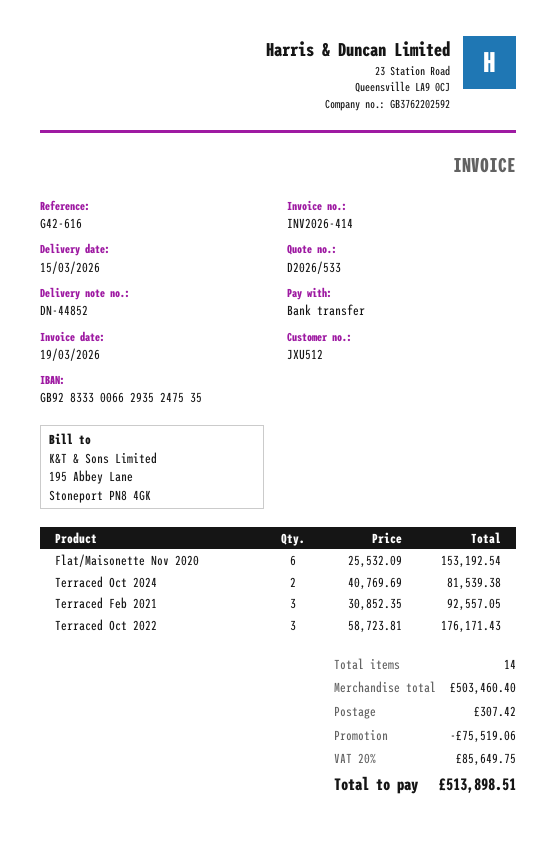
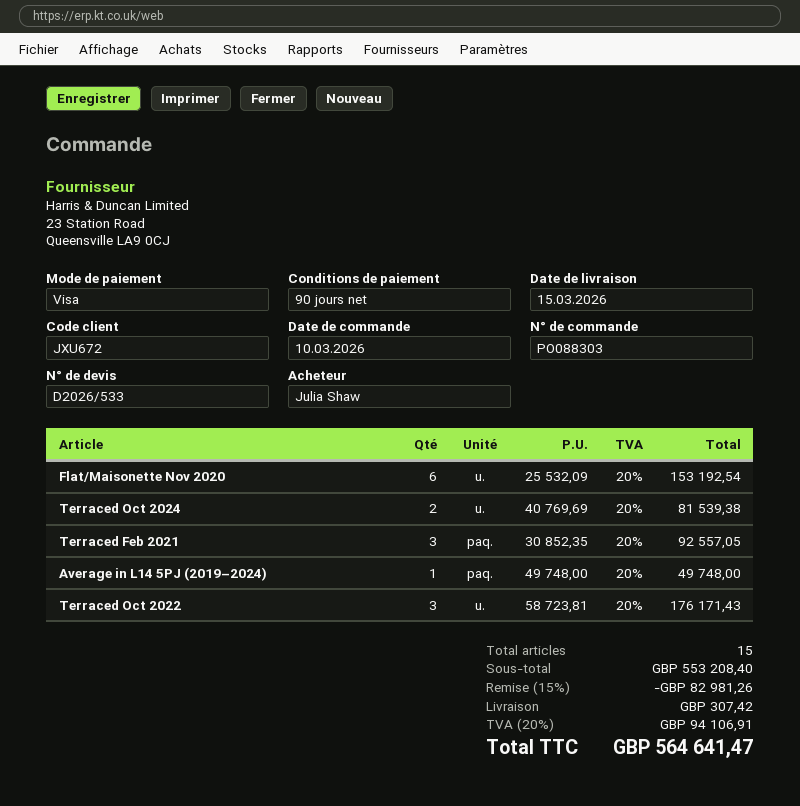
customer number: JXU512 -> JXU672
payment method: bank transfer -> Visa
Average in L14 5PJ (2019–2024): none -> 1 x 49748.00 = 49748.00
total quantity: 14 -> 15
subtotal: 503460.40 -> 553208.40
discount: 75519.06 -> 82981.26
tax: 20% = 85649.75 -> 20% = 94106.91
total: 513898.51 -> 564641.47

